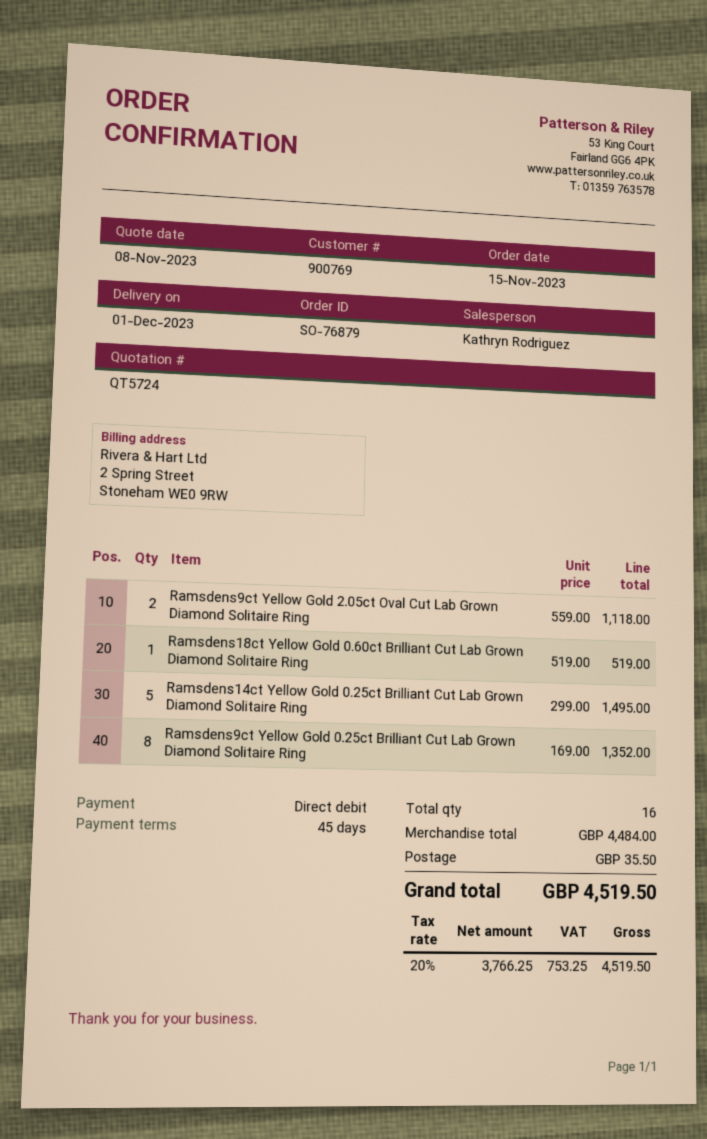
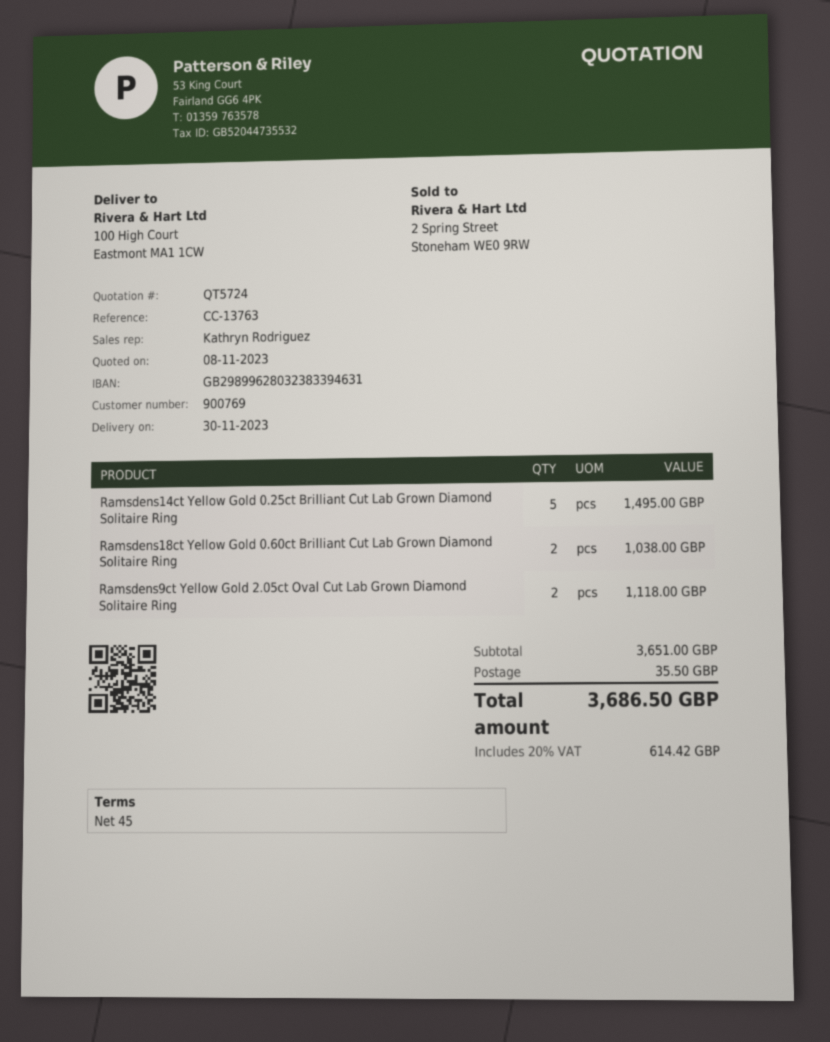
delivery date: 2023-12-01 -> 2023-11-30
Ramsdens18ct Yellow Gold 0.60ct Brilliant Cut Lab Grown Diamond Solitaire Ring: 1 for 519.00 -> 2 for 1038.00
Ramsdens9ct Yellow Gold 0.25ct Brilliant Cut Lab Grown Diamond Solitaire Ring: 8 for 1352.00 -> none
subtotal: 4484.00 -> 3651.00
tax: 20% = 753.25 -> 20% = 614.42
total: 4519.50 -> 3686.50

